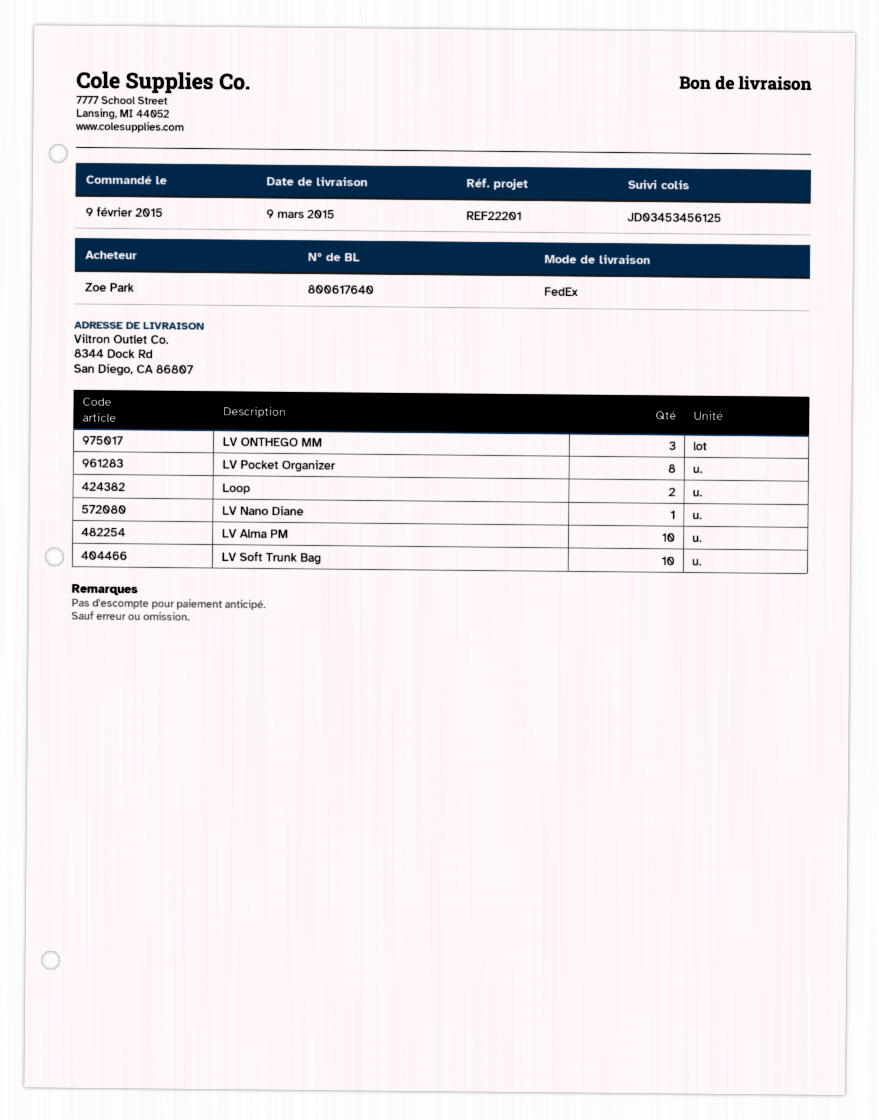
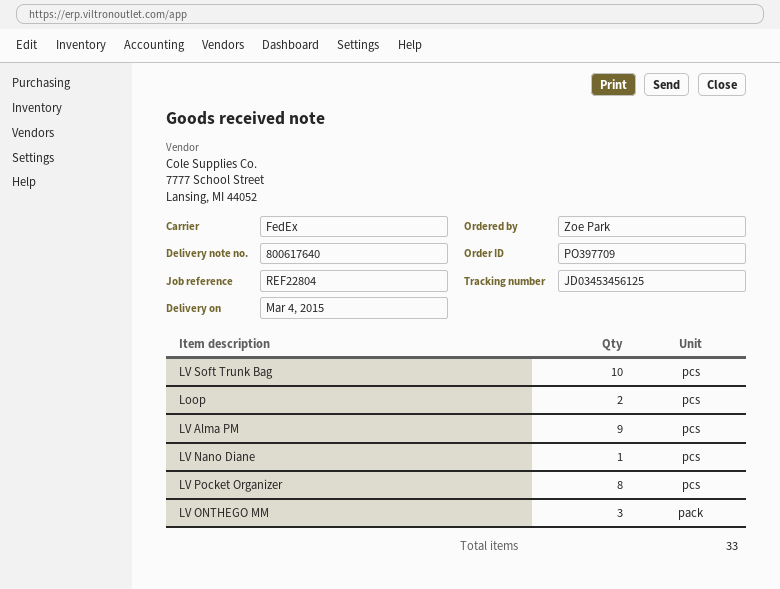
delivery date: 2015-03-09 -> 2015-03-04
reference: REF22201 -> REF22804
LV Alma PM: 10 -> 9

